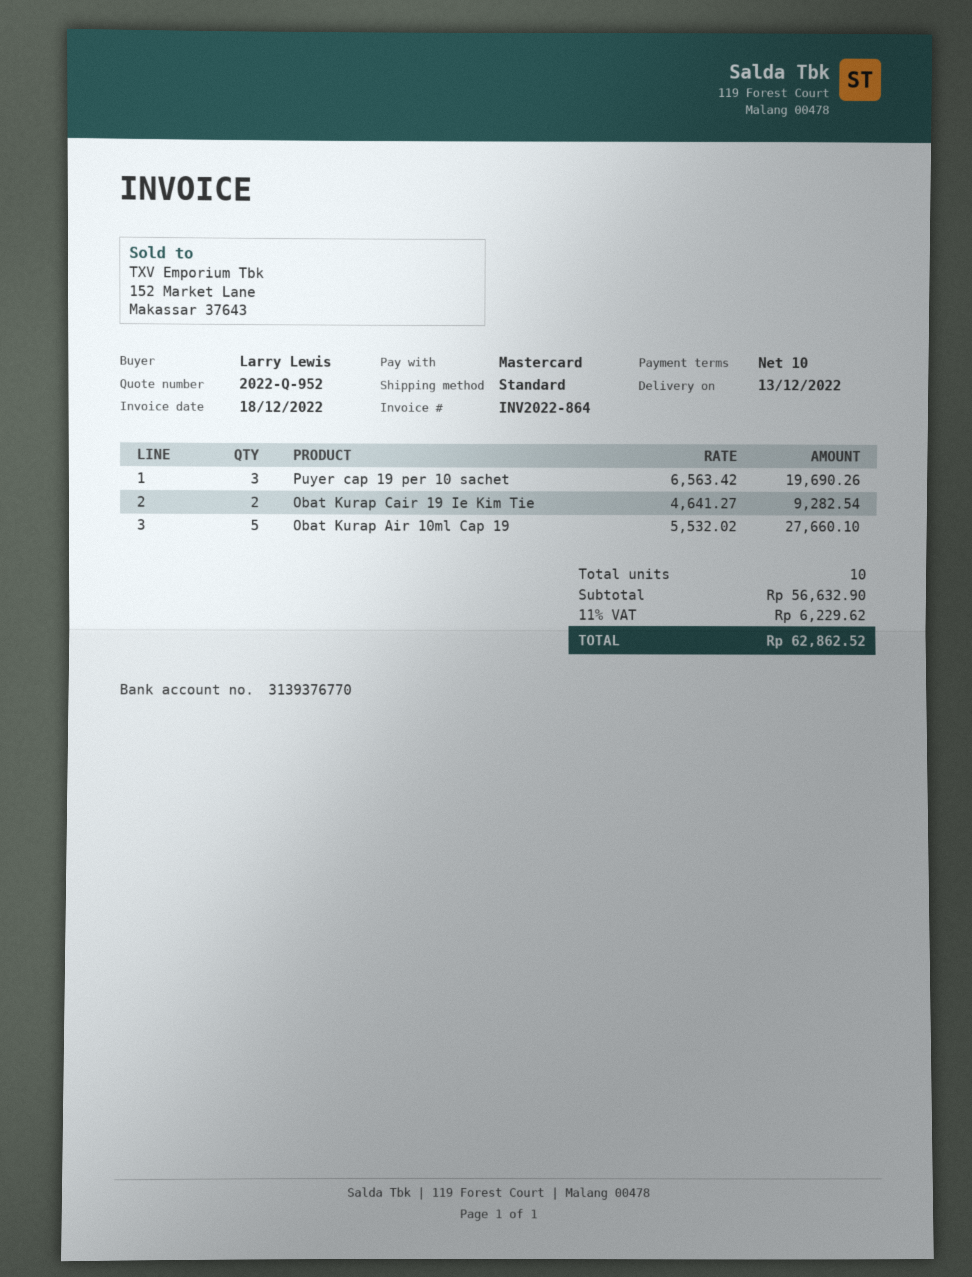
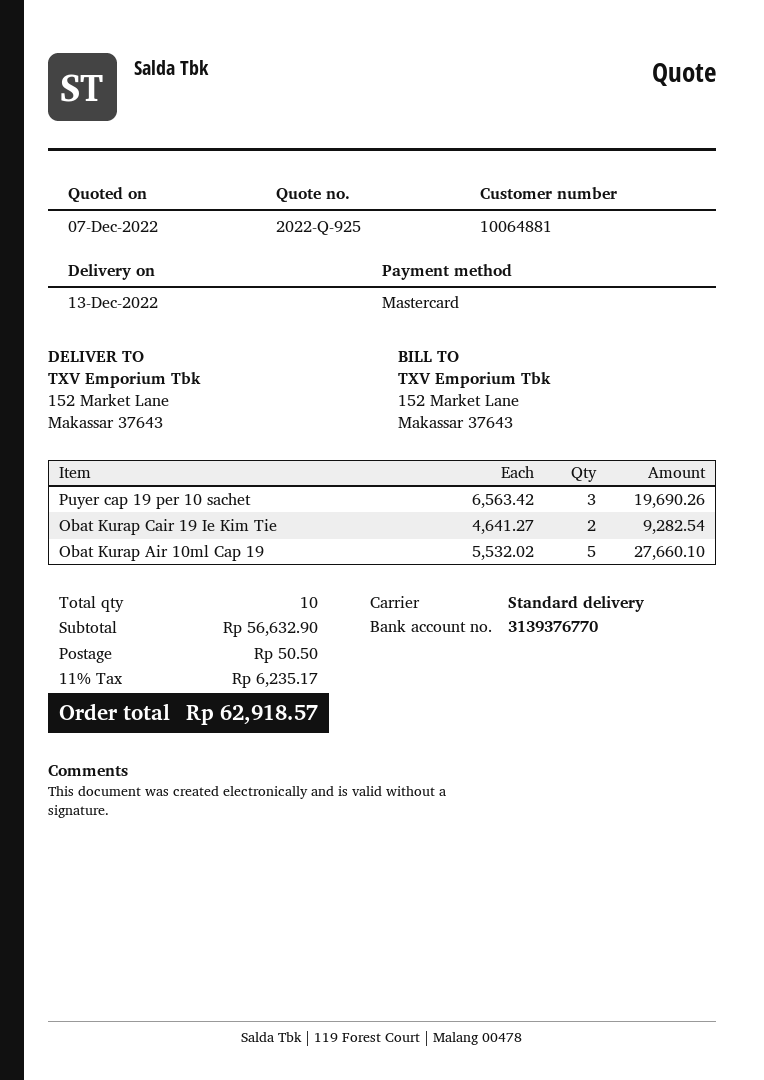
quote number: 2022-Q-952 -> 2022-Q-925
shipping: none -> 50.50
tax: 11% = 6229.62 -> 11% = 6235.17
total: 62862.52 -> 62918.57

